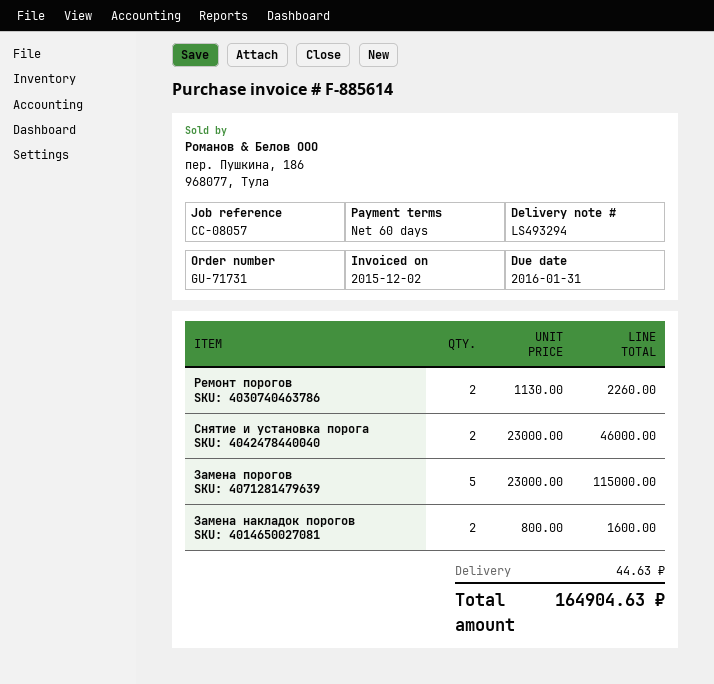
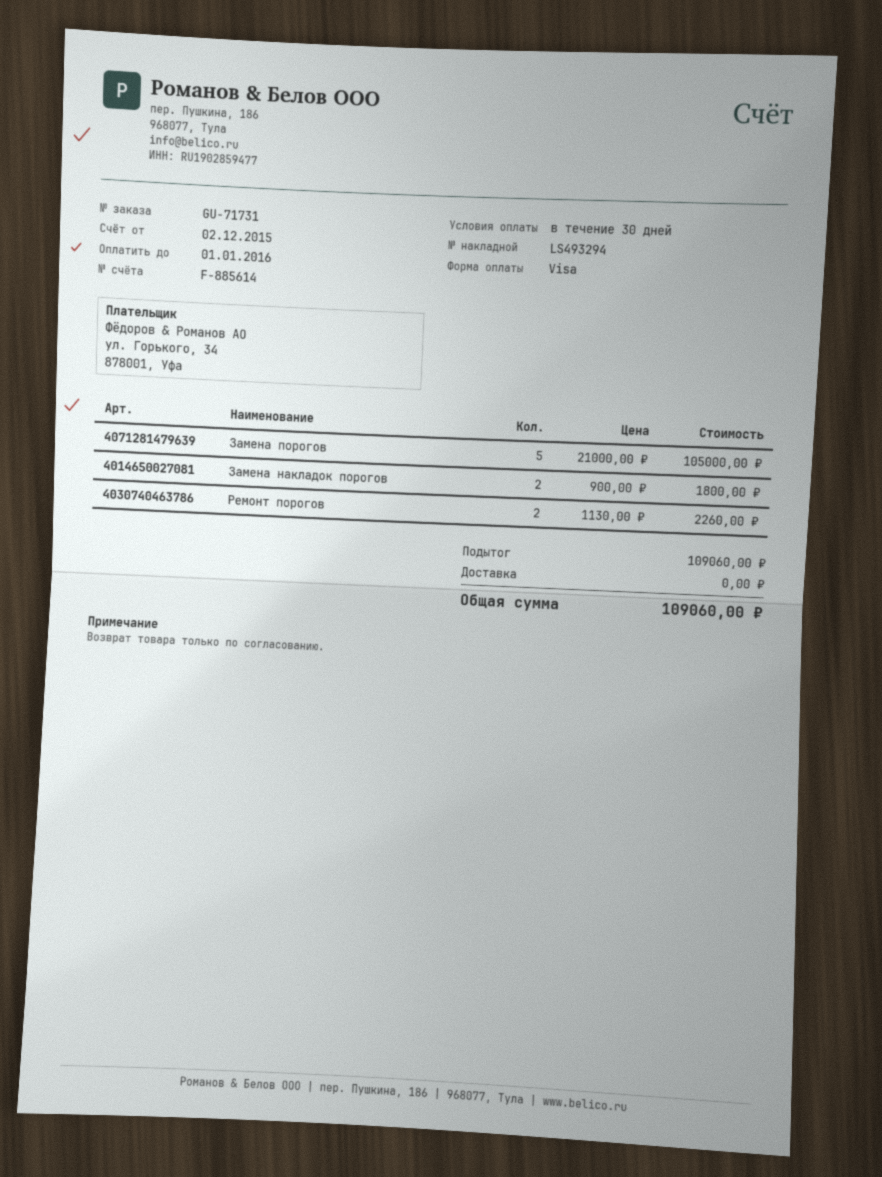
payment terms: 60 days -> 30 days
due date: 2016-01-31 -> 2016-01-01
Снятие и установка порога: 2 x 23000.00 = 46000.00 -> none
Замена порогов: 5 x 23000.00 = 115000.00 -> 5 x 21000.00 = 105000.00
Замена накладок порогов: 2 x 800.00 = 1600.00 -> 2 x 900.00 = 1800.00
shipping: 44.63 -> 0.00
total: 164904.63 -> 109060.00

